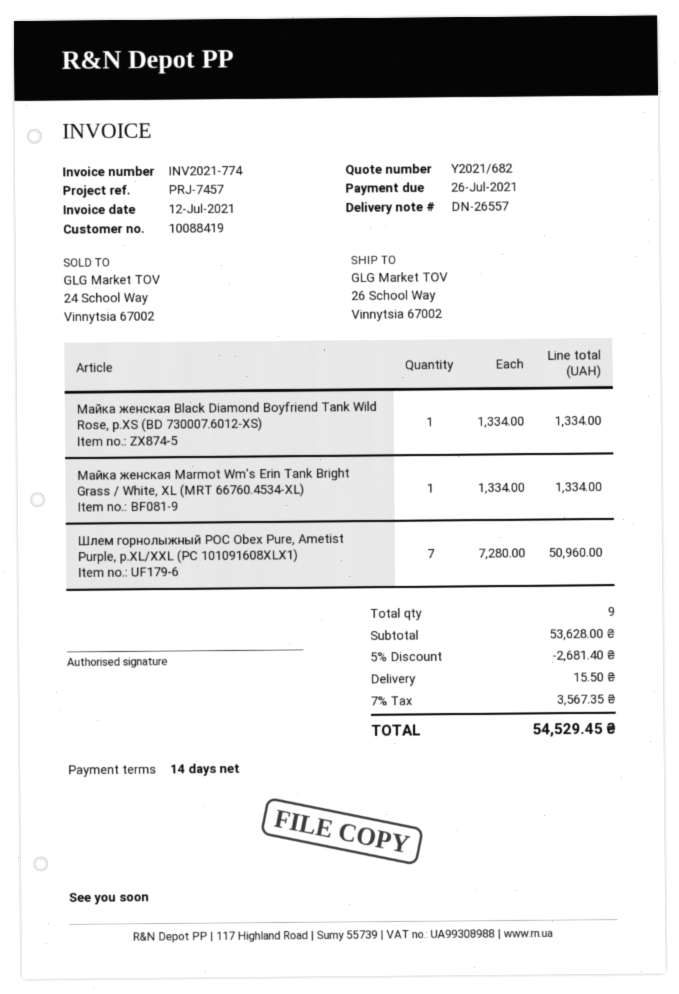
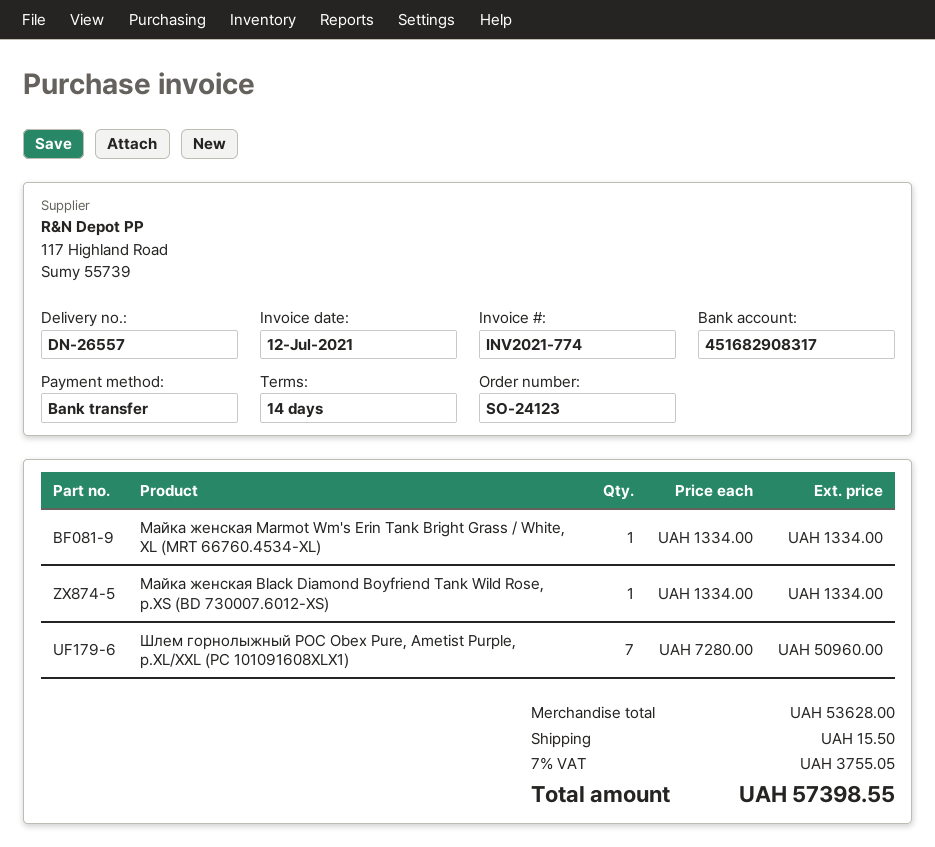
discount: 5% = 2681.40 -> none
tax: 7% = 3567.35 -> 7% = 3755.05
total: 54529.45 -> 57398.55

